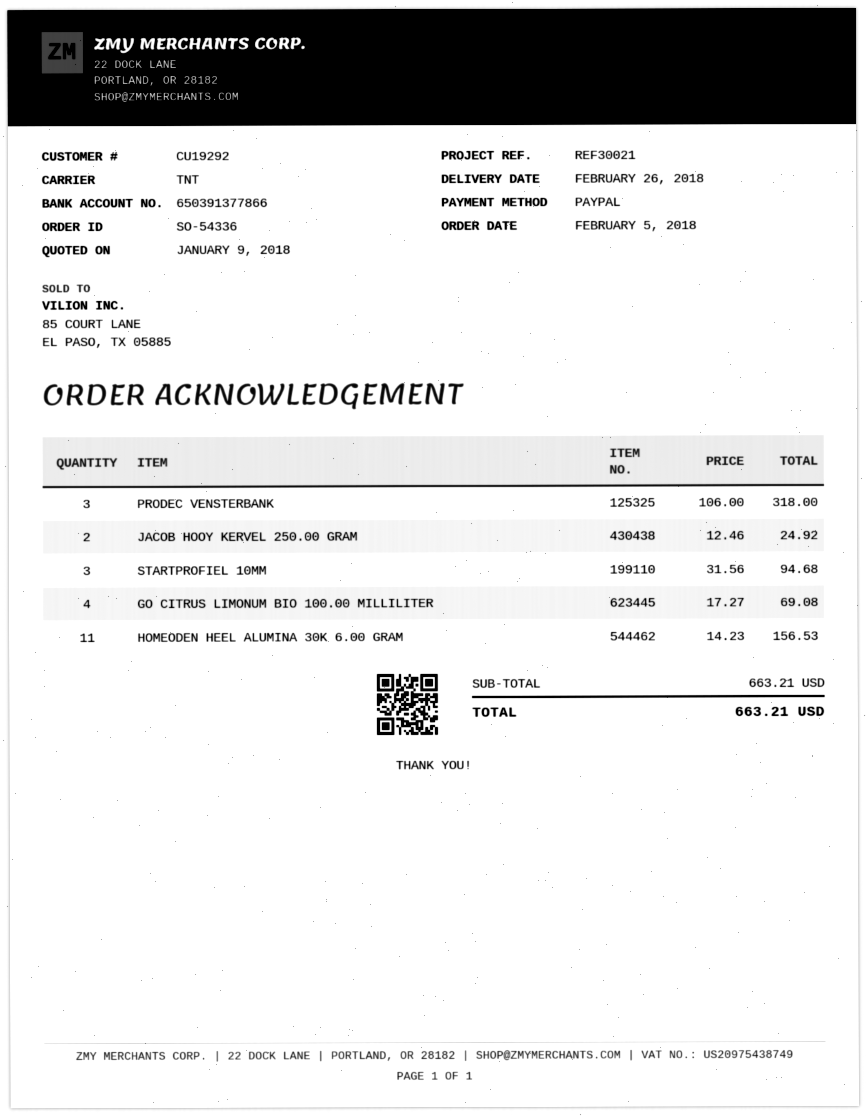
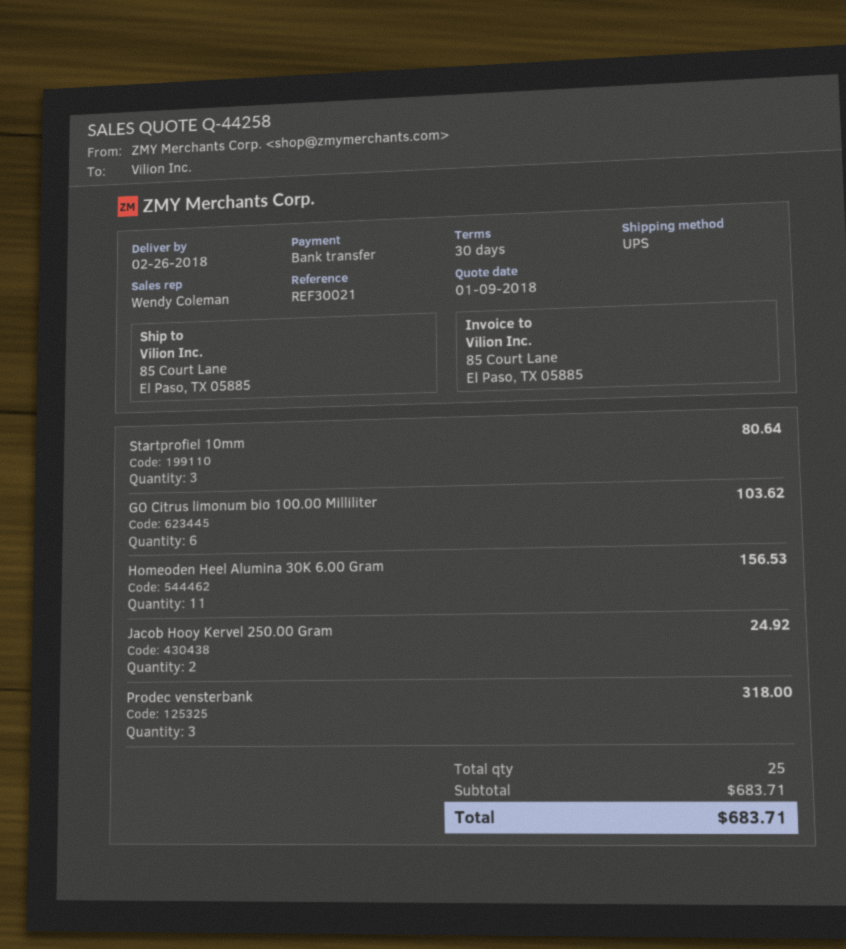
payment method: PayPal -> bank transfer
shipping method: TNT -> UPS
STARTPROFIEL 10MM: 3 for 94.68 -> 3 for 80.64
GO CITRUS LIMONUM BIO 100.00 MILLILITER: 4 for 69.08 -> 6 for 103.62
subtotal: 663.21 -> 683.71
total: 663.21 -> 683.71

